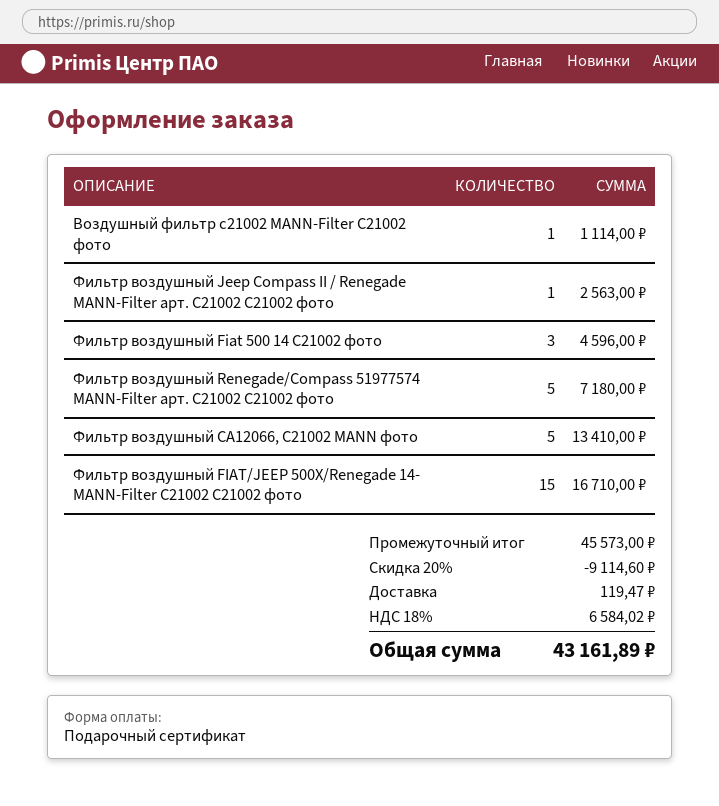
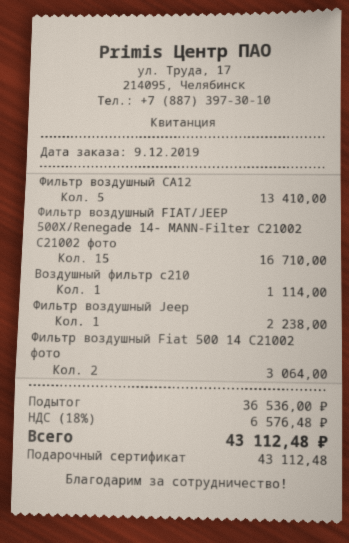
Фильтр воздушный Jeep Compass II / Renegade MANN-Filter арт. C21002 C21002 фото: 1 for 2563.00 -> 1 for 2238.00
Фильтр воздушный Fiat 500 14 C21002 фото: 3 for 4596.00 -> 2 for 3064.00
Фильтр воздушный Renegade/Compass 51977574 MANN-Filter арт. C21002 C21002 фото: 5 for 7180.00 -> none
subtotal: 45573.00 -> 36536.00
discount: 20% = 9114.60 -> none
shipping: 119.47 -> none
tax: 18% = 6584.02 -> 18% = 6576.48
total: 43161.89 -> 43112.48

